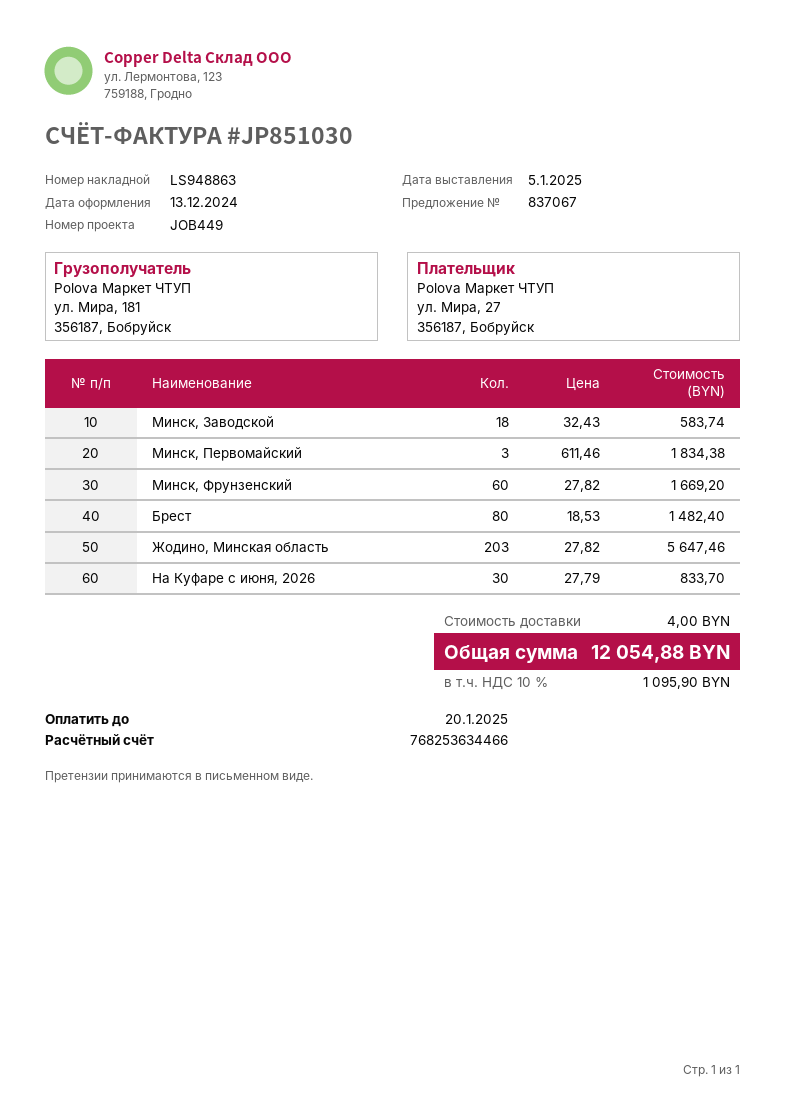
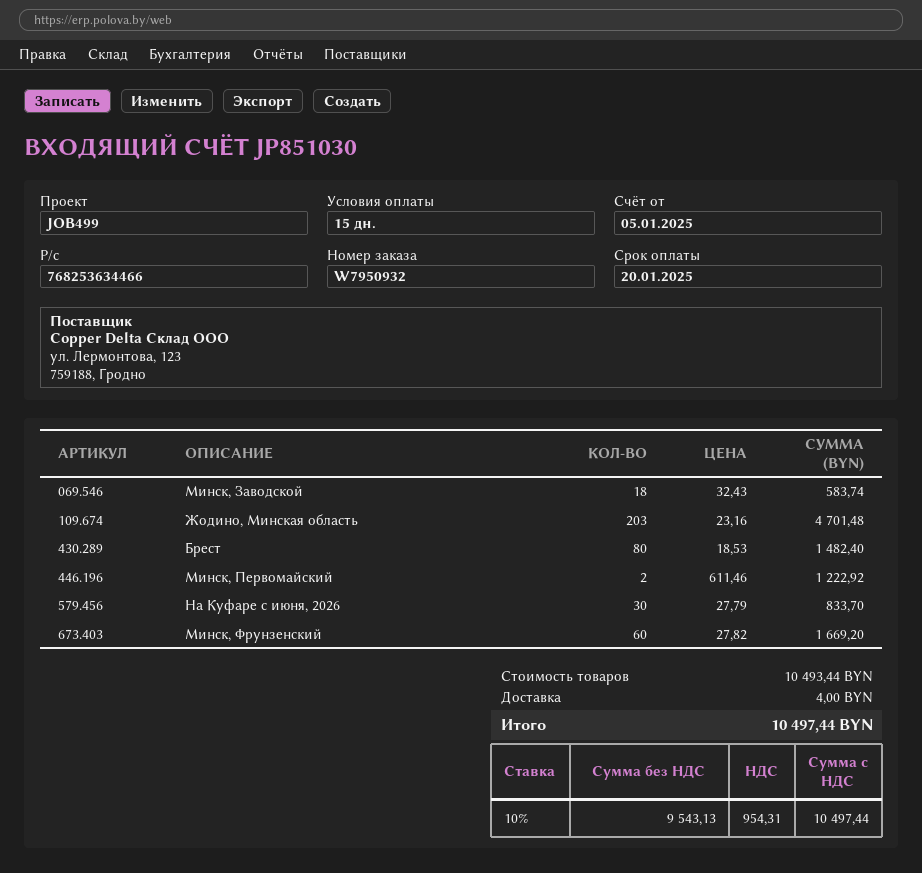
reference: JOB449 -> JOB499
Минск, Первомайский: 3 x 611.46 = 1834.38 -> 2 x 611.46 = 1222.92
Жодино, Минская область: 203 x 27.82 = 5647.46 -> 203 x 23.16 = 4701.48
tax: 10% = 1095.90 -> 10% = 954.31
total: 12054.88 -> 10497.44

